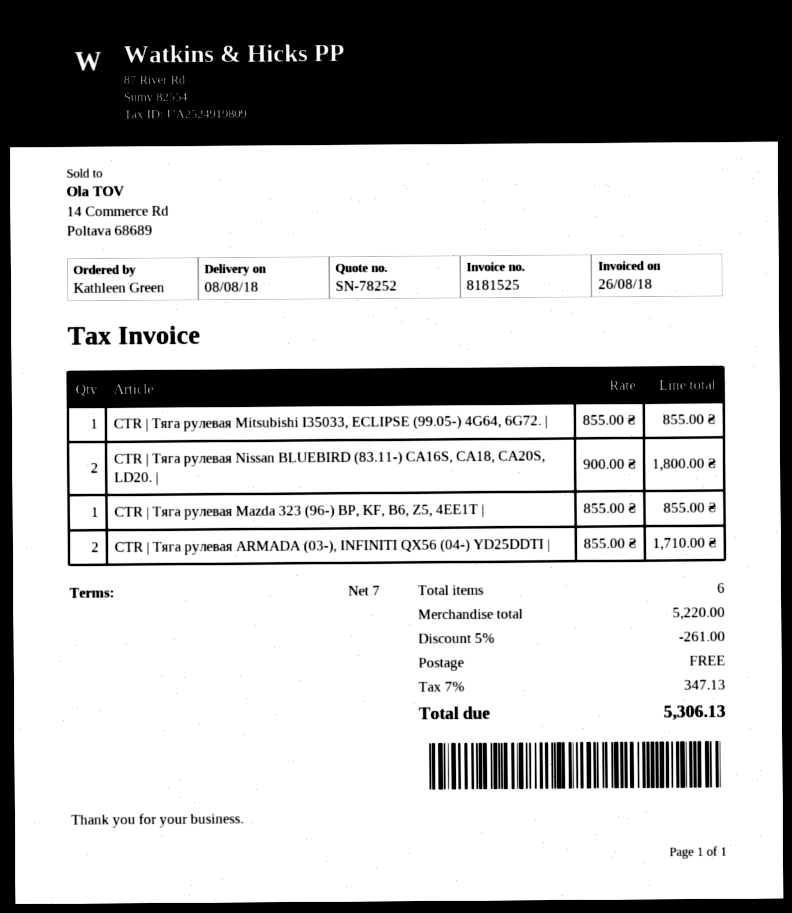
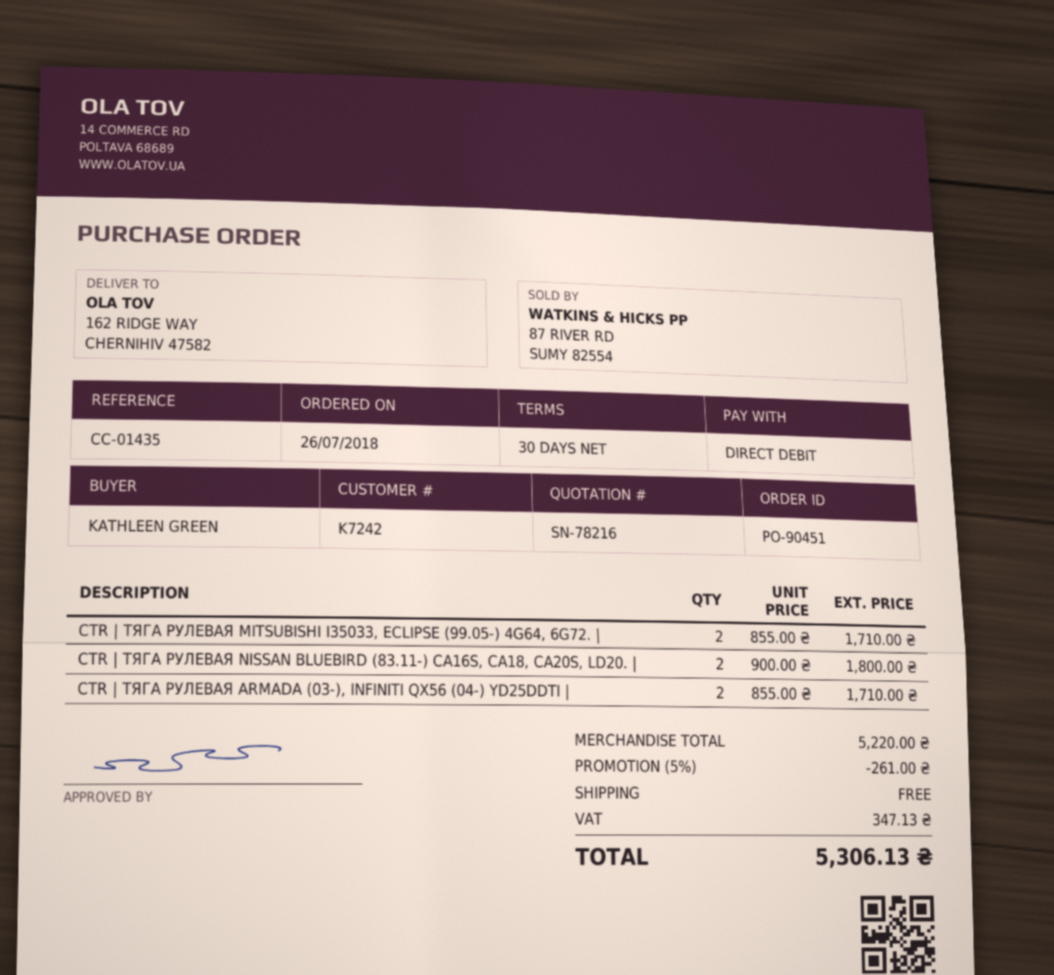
quote number: SN-78252 -> SN-78216
payment terms: 7 days -> 30 days
CTR | Тяга рулевая Mitsubishi I35033, ECLIPSE (99.05-) 4G64, 6G72. |: 1 x 855.00 = 855.00 -> 2 x 855.00 = 1710.00
CTR | Тяга рулевая Mazda 323 (96-) BP, KF, B6, Z5, 4EE1T |: 1 x 855.00 = 855.00 -> none

